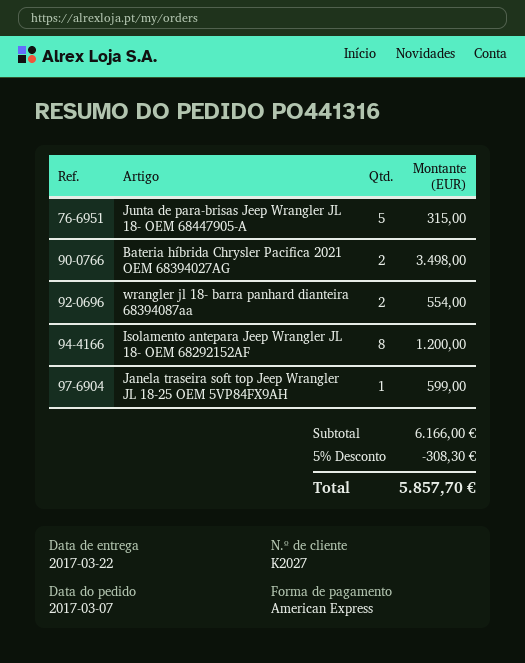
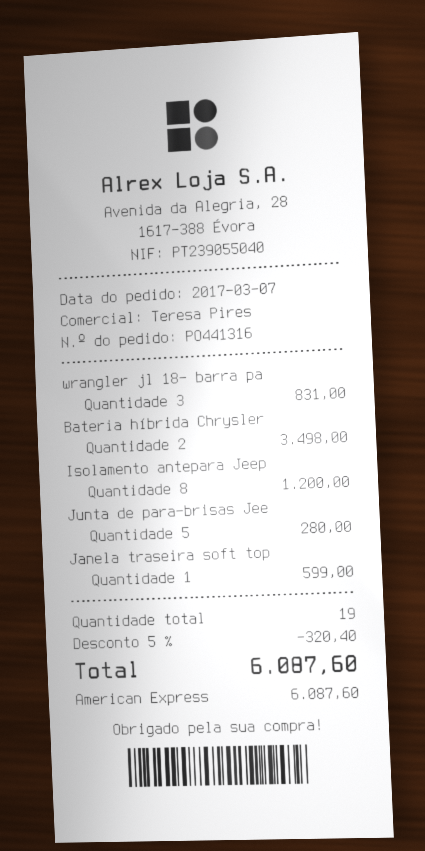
Junta de para-brisas Jeep Wrangler JL 18- OEM 68447905-A: 5 for 315.00 -> 5 for 280.00
wrangler jl 18- barra panhard dianteira 68394087aa: 2 for 554.00 -> 3 for 831.00
discount: 5% = 308.30 -> 5% = 320.40
total: 5857.70 -> 6087.60

